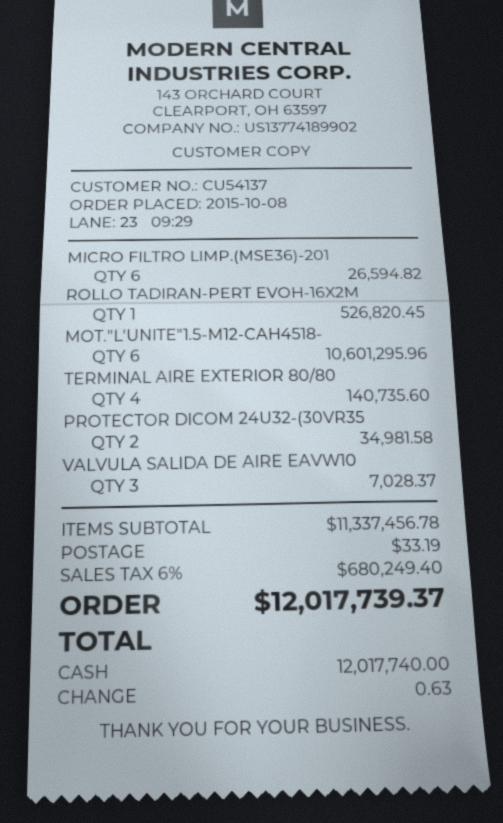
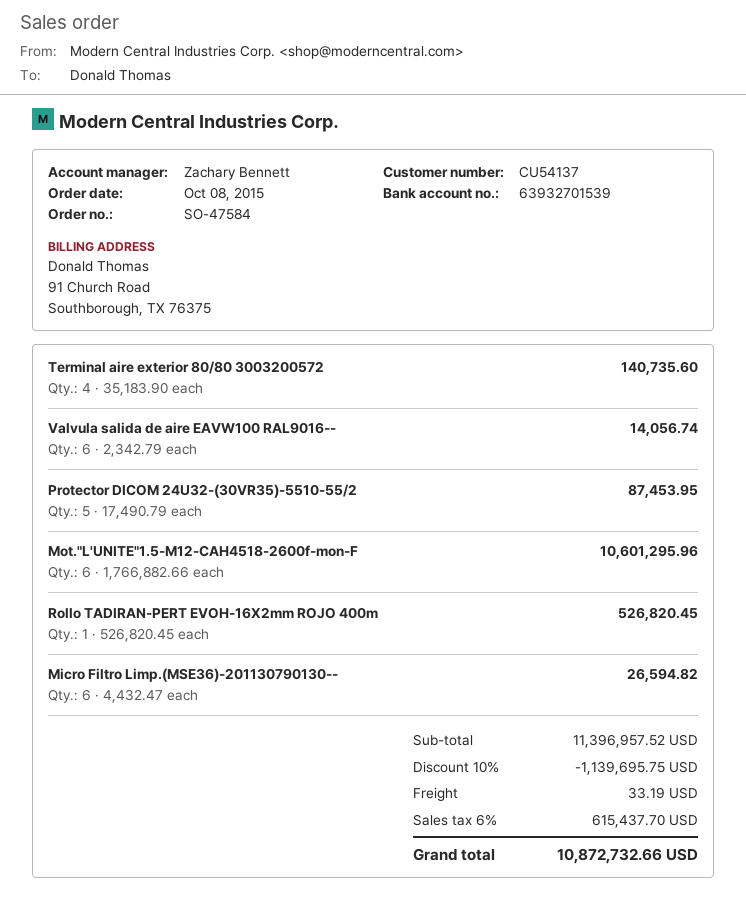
PROTECTOR DICOM 24U32-(30VR35: 2 for 34981.58 -> 5 for 87453.95
VALVULA SALIDA DE AIRE EAVW10: 3 for 7028.37 -> 6 for 14056.74
subtotal: 11337456.78 -> 11396957.52
discount: none -> 10% = 1139695.75
tax: 6% = 680249.40 -> 6% = 615437.70
total: 12017739.37 -> 10872732.66

